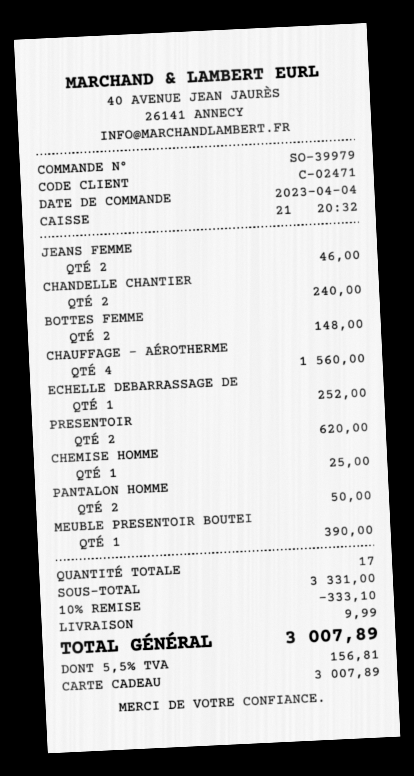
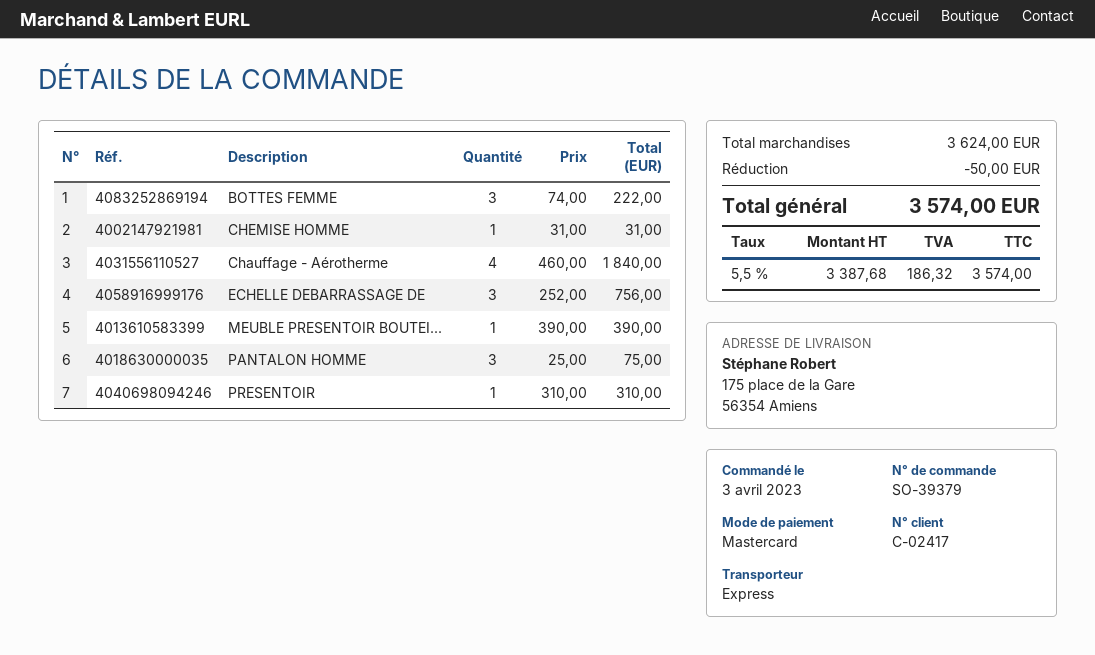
order number: SO-39979 -> SO-39379
order date: 2023-04-04 -> 2023-04-03
customer number: C-02471 -> C-02417
payment method: gift card -> Mastercard
JEANS FEMME: 2 for 46.00 -> none
CHANDELLE CHANTIER: 2 for 240.00 -> none
BOTTES FEMME: 2 for 148.00 -> 3 for 222.00
CHAUFFAGE - AÉROTHERME: 4 for 1560.00 -> 4 for 1840.00
ECHELLE DEBARRASSAGE DE: 1 for 252.00 -> 3 for 756.00
PRESENTOIR: 2 for 620.00 -> 1 for 310.00
CHEMISE HOMME: 1 for 25.00 -> 1 for 31.00
PANTALON HOMME: 2 for 50.00 -> 3 for 75.00
subtotal: 3331.00 -> 3624.00
discount: 333.10 -> 50.00
shipping: 9.99 -> none
tax: 5.5% = 156.81 -> 5.5% = 186.32
total: 3007.89 -> 3574.00

